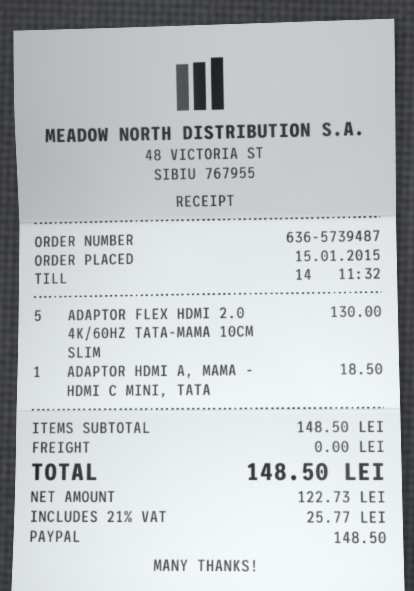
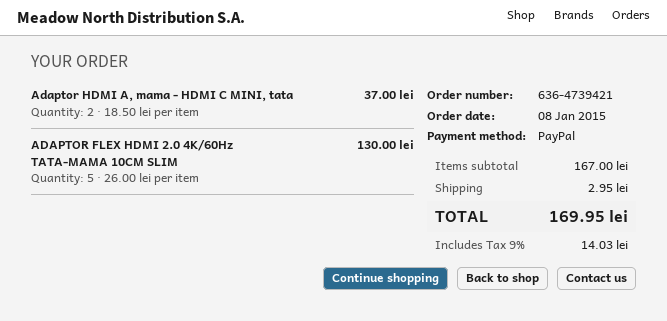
order number: 636-5739487 -> 636-4739421
order date: 2015-01-15 -> 2015-01-08
ADAPTOR HDMI A, MAMA - HDMI C MINI, TATA: 1 for 18.50 -> 2 for 37.00
subtotal: 148.50 -> 167.00
shipping: 0.00 -> 2.95
tax: 21% = 25.77 -> 9% = 14.03
total: 148.50 -> 169.95

